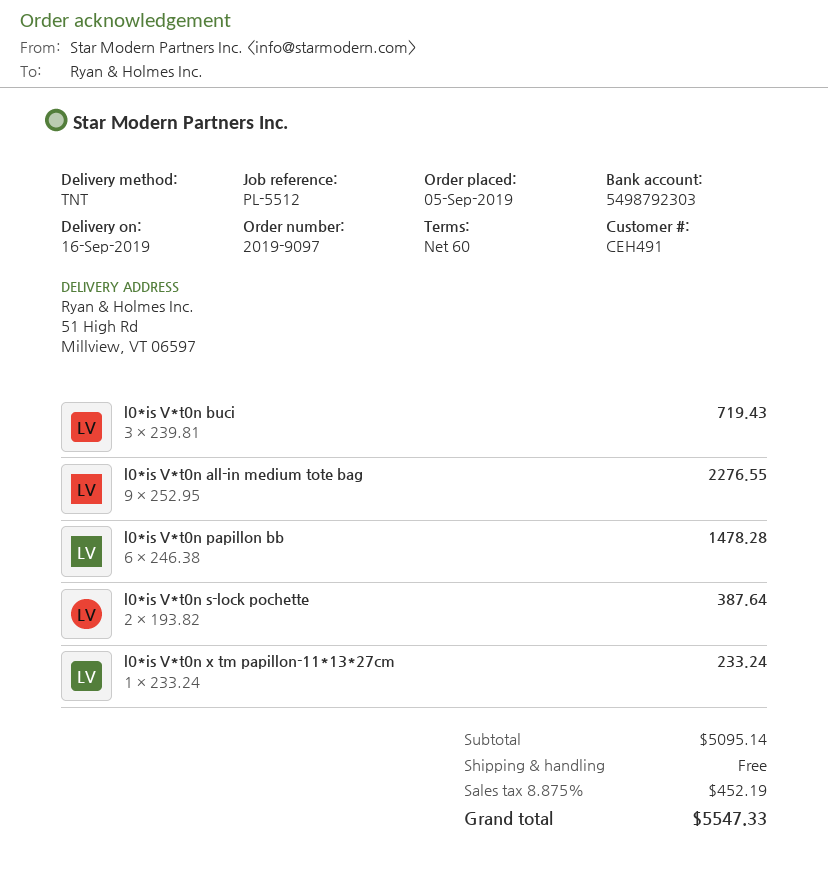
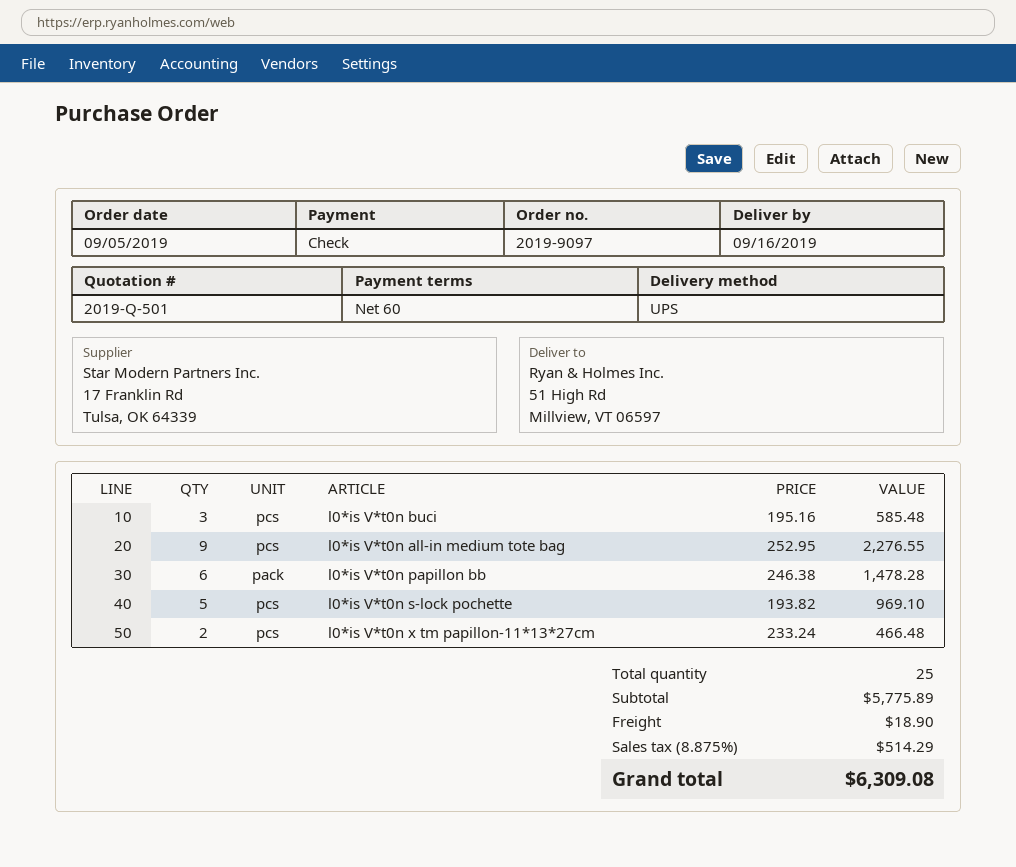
shipping method: TNT -> UPS
l0*is V*t0n buci: 3 x 239.81 = 719.43 -> 3 x 195.16 = 585.48
l0*is V*t0n s-lock pochette: 2 x 193.82 = 387.64 -> 5 x 193.82 = 969.10
l0*is V*t0n x tm papillon-11*13*27cm: 1 x 233.24 = 233.24 -> 2 x 233.24 = 466.48
subtotal: 5095.14 -> 5775.89
shipping: 0.00 -> 18.90
tax: 8.875% = 452.19 -> 8.875% = 514.29
total: 5547.33 -> 6309.08

